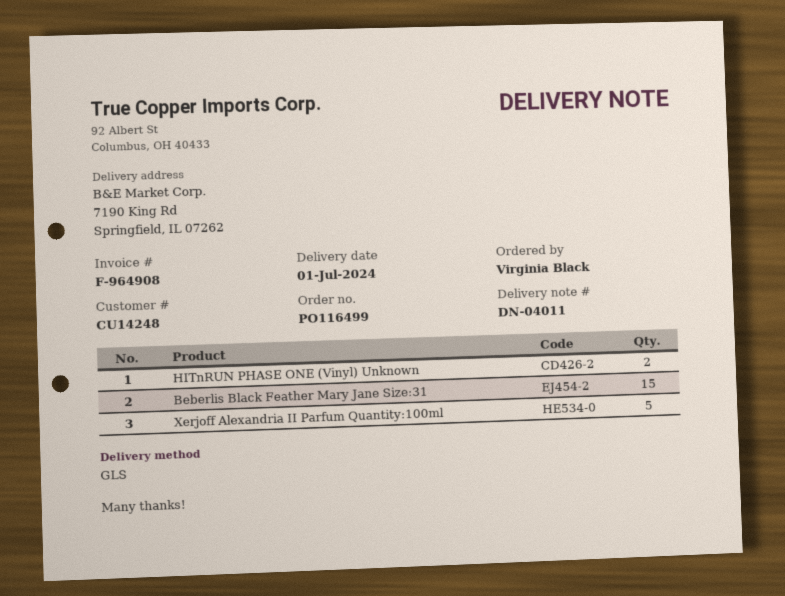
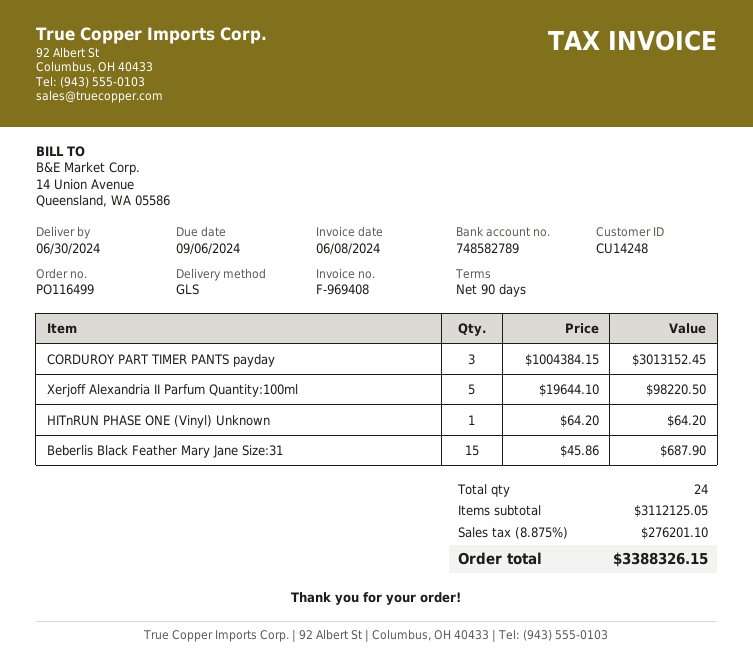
delivery date: 2024-07-01 -> 2024-06-30
invoice number: F-964908 -> F-969408
HITnRUN PHASE ONE (Vinyl) Unknown: 2 -> 1
CORDUROY PART TIMER PANTS payday: none -> 3

